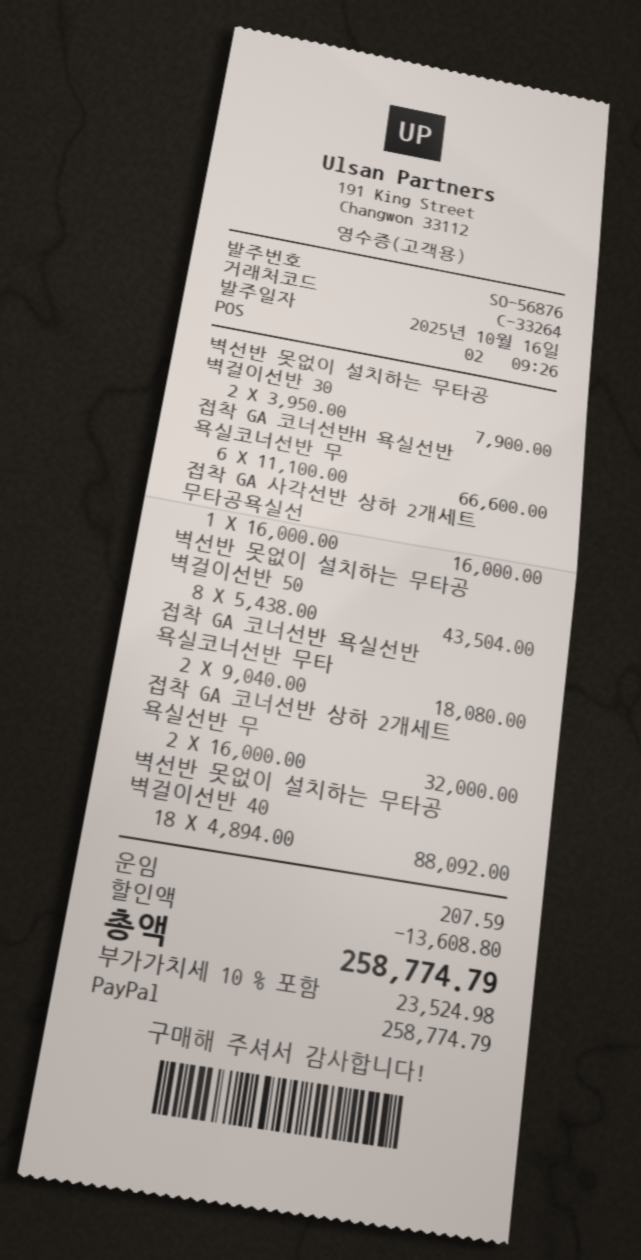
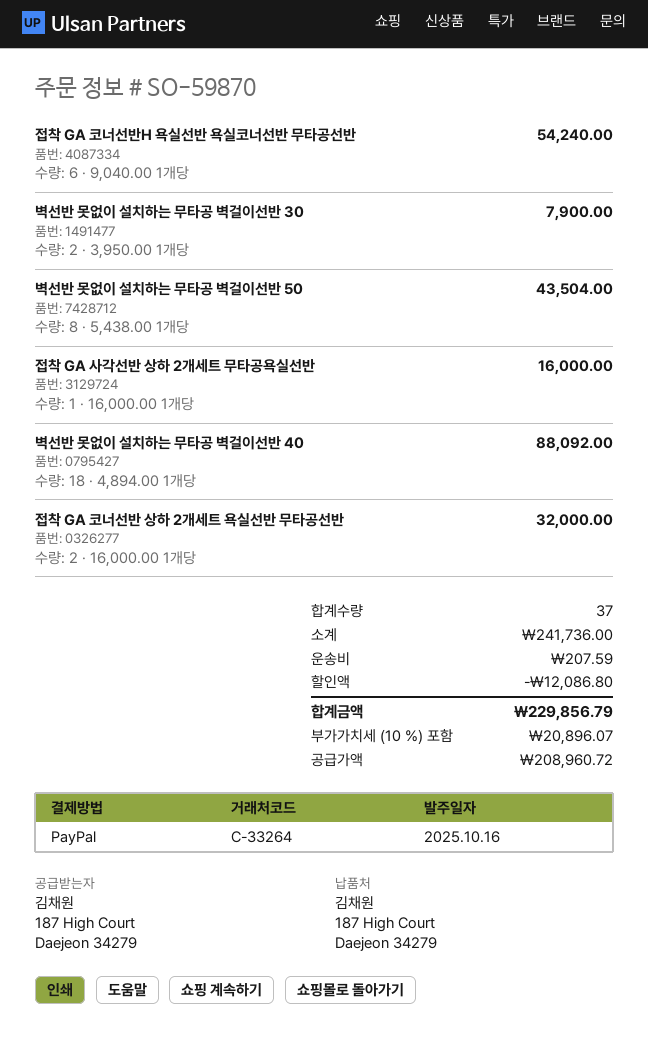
order number: SO-56876 -> SO-59870
접착 GA 코너선반H 욕실선반 욕실코너선반 무: 6 x 11100.00 = 66600.00 -> 6 x 9040.00 = 54240.00
접착 GA 코너선반 욕실선반 욕실코너선반 무타: 2 x 9040.00 = 18080.00 -> none
discount: 13608.80 -> 12086.80
tax: 10% = 23524.98 -> 10% = 20896.07
total: 258774.79 -> 229856.79

